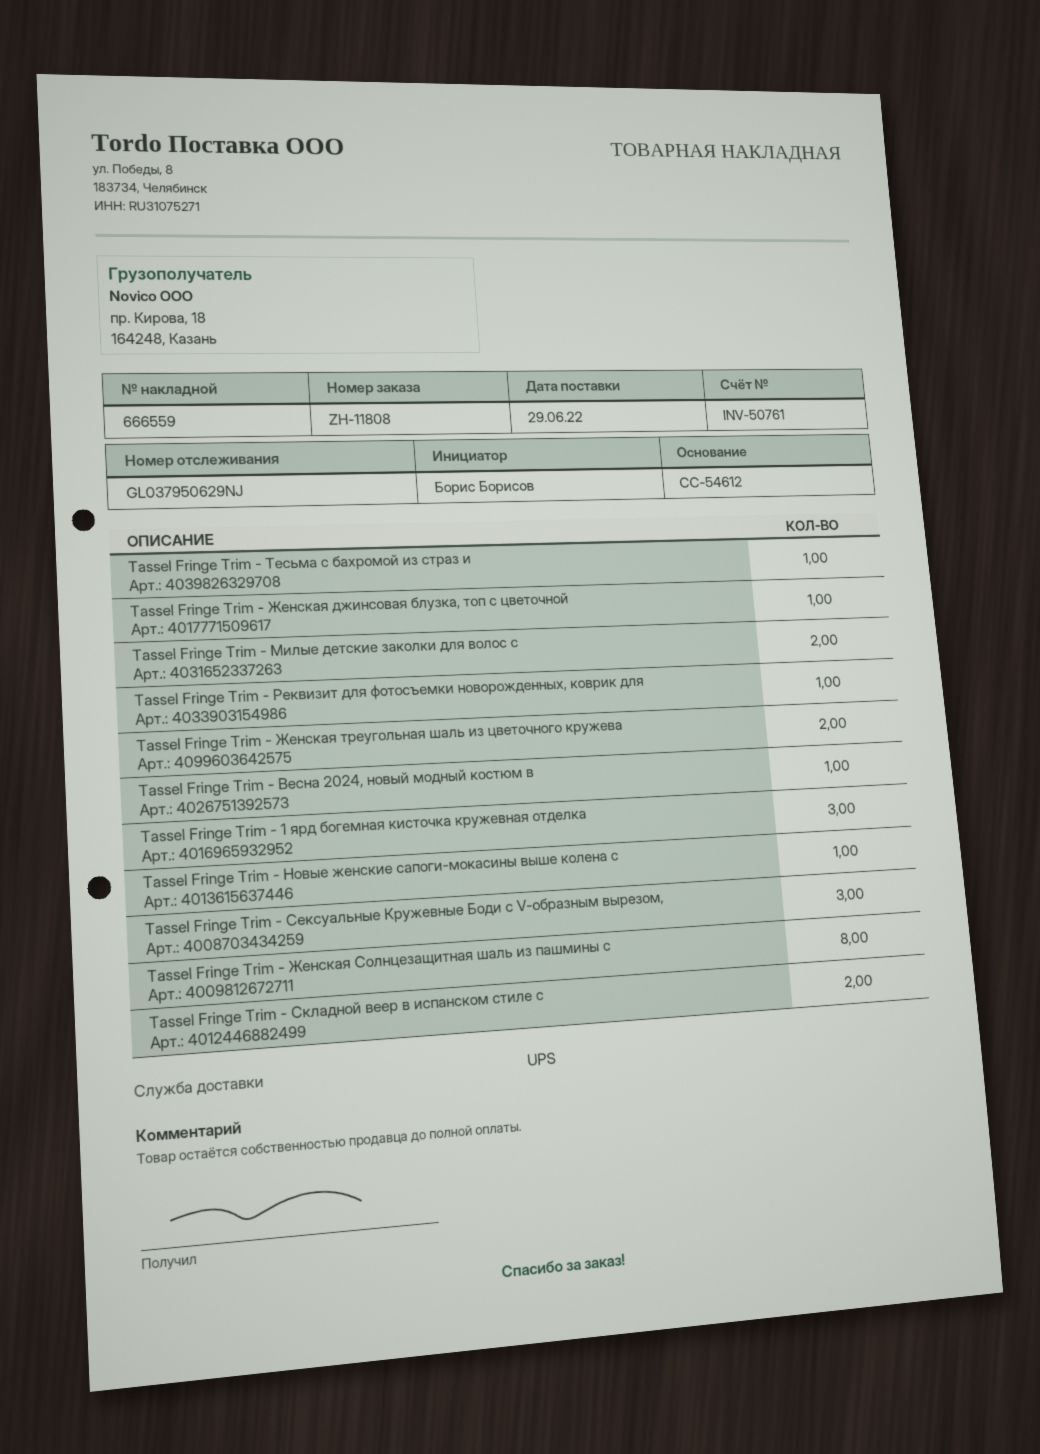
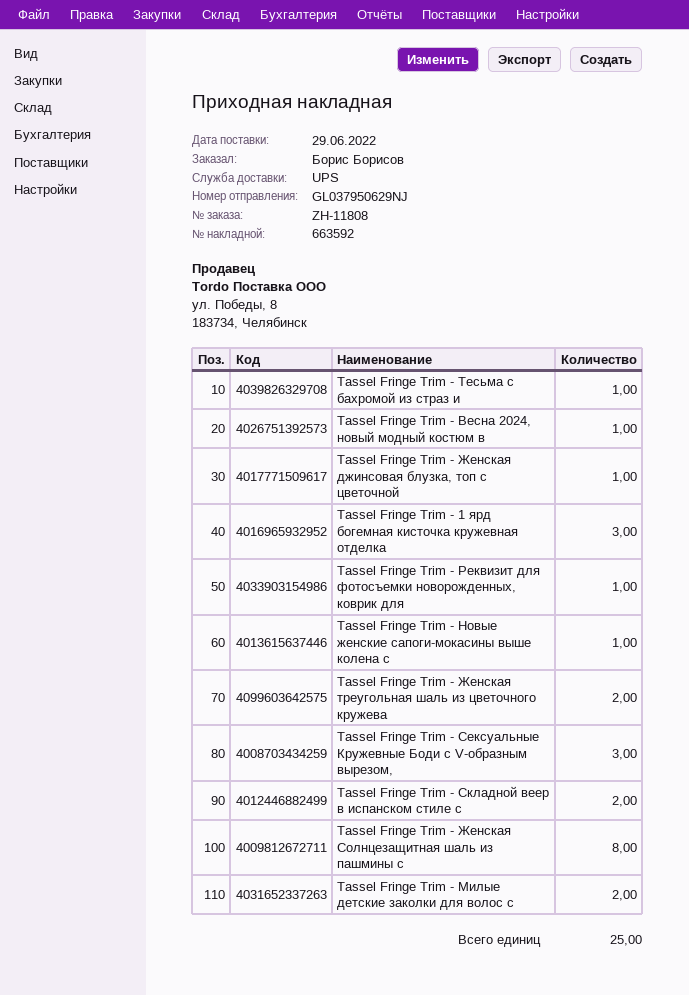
delivery note number: 666559 -> 663592

